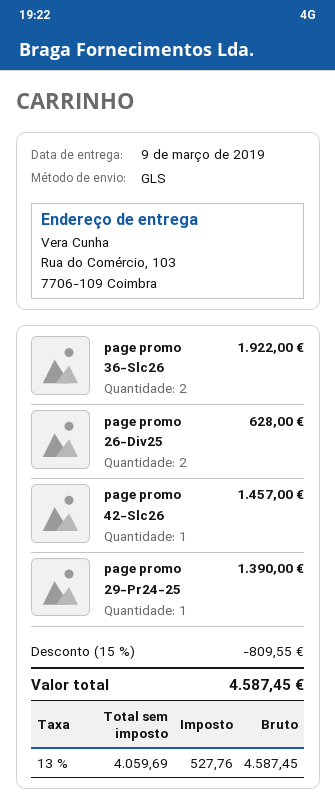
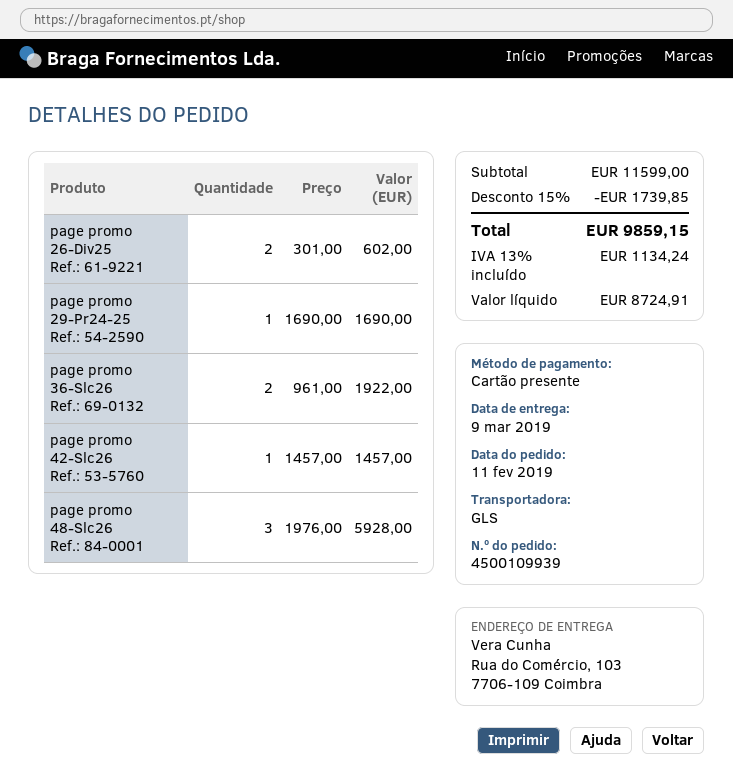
page promo 26-Div25: 2 for 628.00 -> 2 for 602.00
page promo 29-Pr24-25: 1 for 1390.00 -> 1 for 1690.00
page promo 48-Slc26: none -> 3 for 5928.00
discount: 15% = 809.55 -> 15% = 1739.85
net: 4059.69 -> 8724.91
tax: 13% = 527.76 -> 13% = 1134.24
total: 4587.45 -> 9859.15

